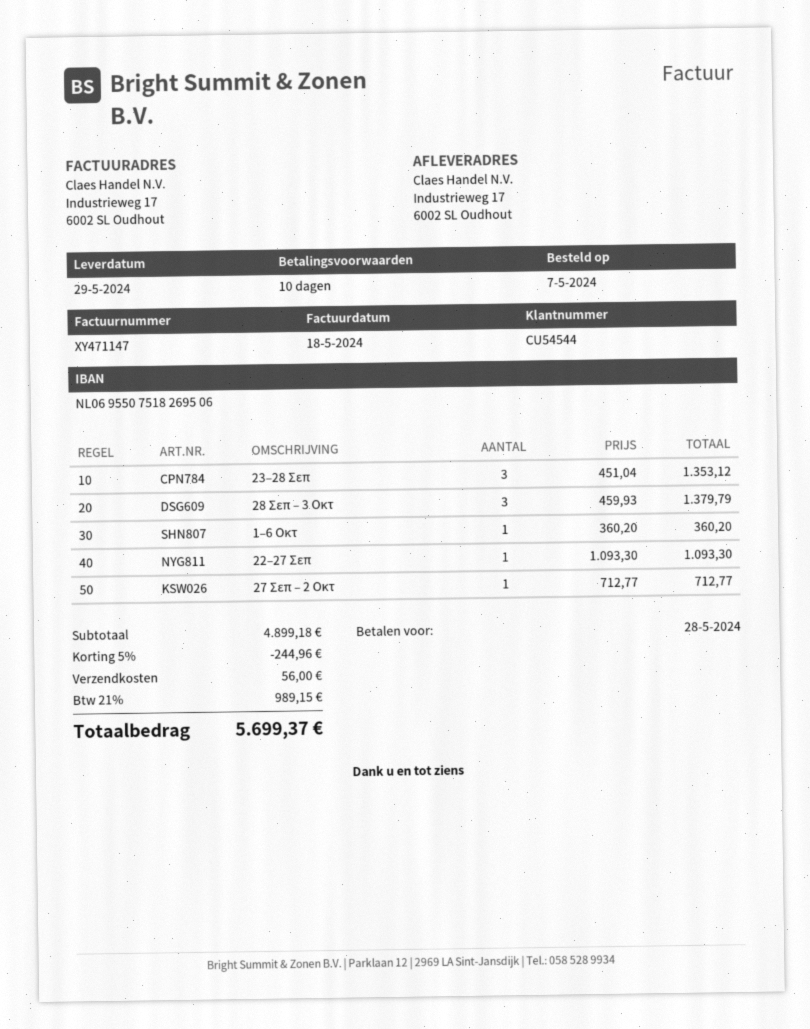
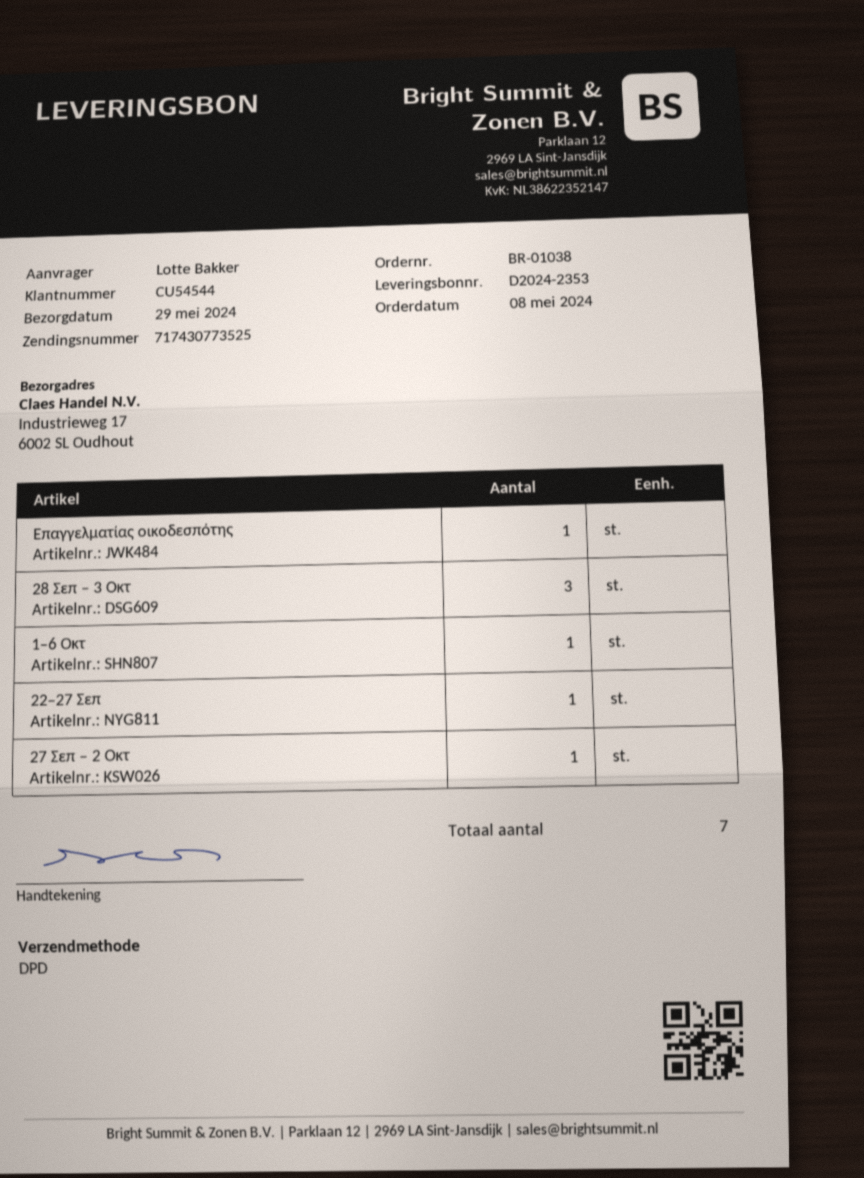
order date: 2024-05-07 -> 2024-05-08
23–28 Σεπ: 3 -> none
Επαγγελματίας οικοδεσπότης: none -> 1

